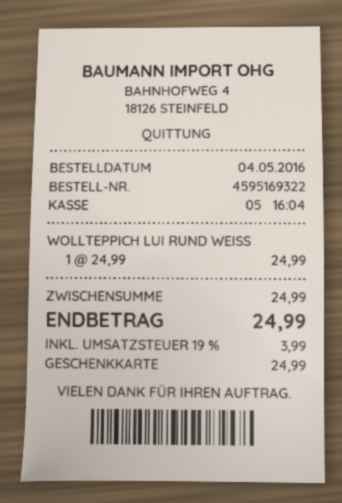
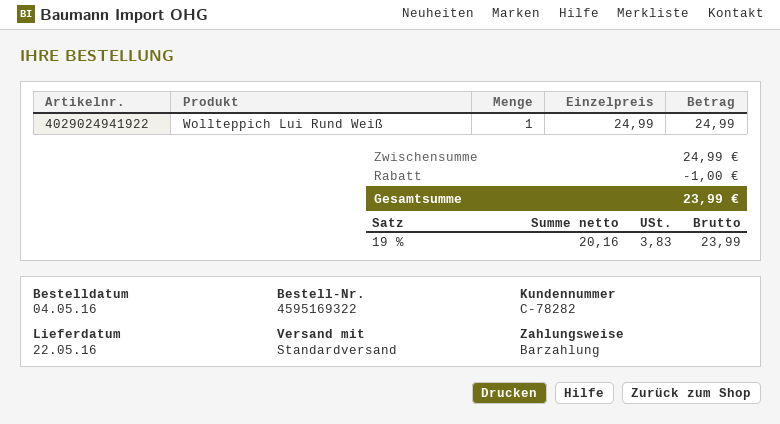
payment method: gift card -> cash
discount: none -> 1.00
tax: 19% = 3.99 -> 19% = 3.83
total: 24.99 -> 23.99

